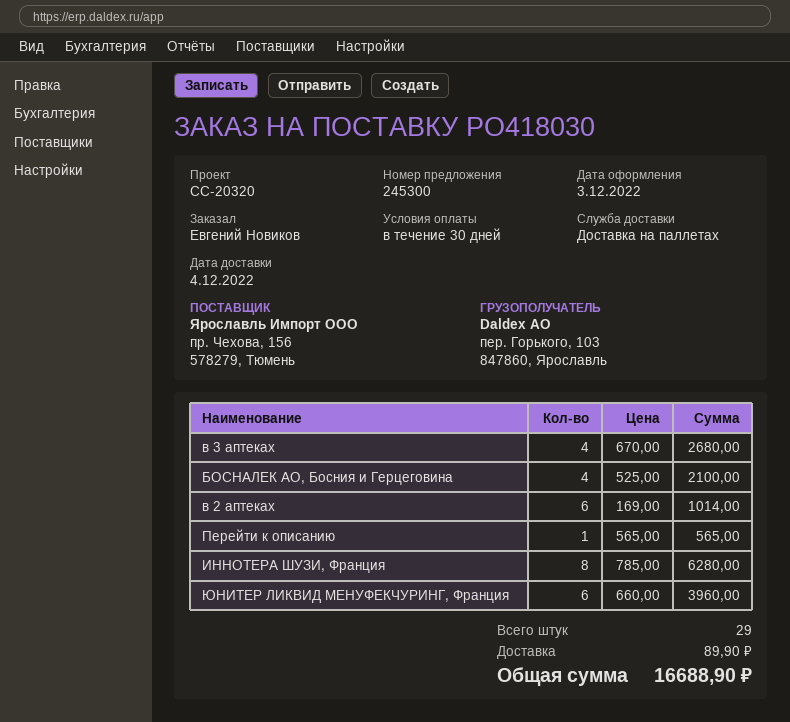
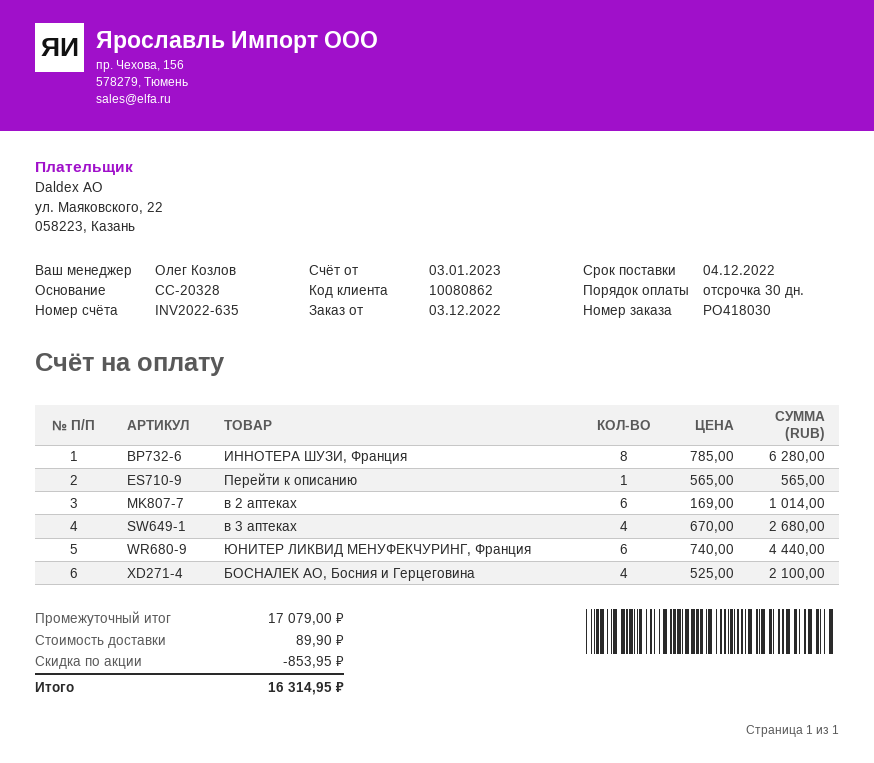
reference: CC-20320 -> CC-20328
ЮНИТЕР ЛИКВИД МЕНУФЕКЧУРИНГ, Франция: 6 x 660.00 = 3960.00 -> 6 x 740.00 = 4440.00
discount: none -> 853.95
total: 16688.90 -> 16314.95

